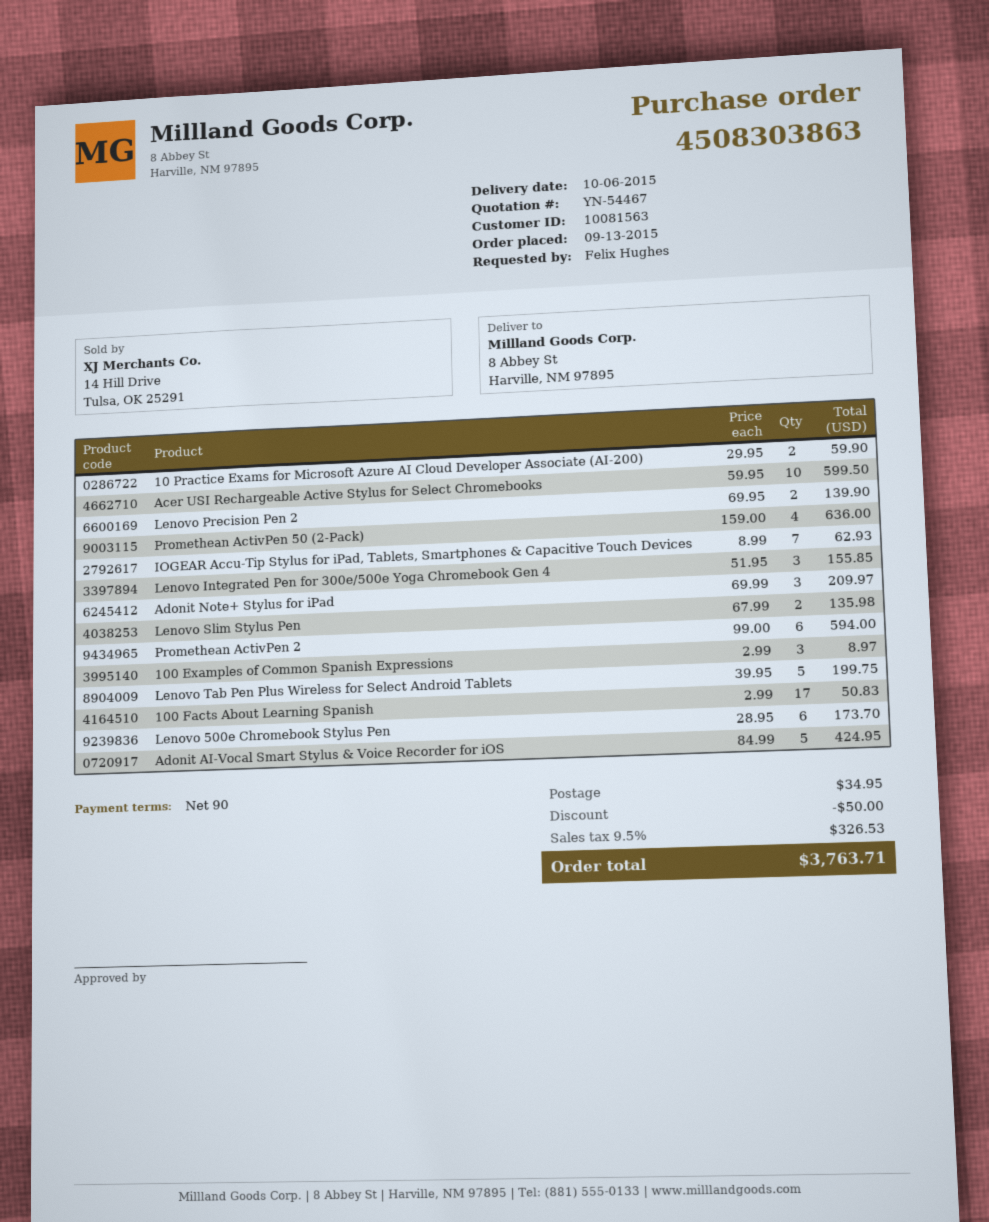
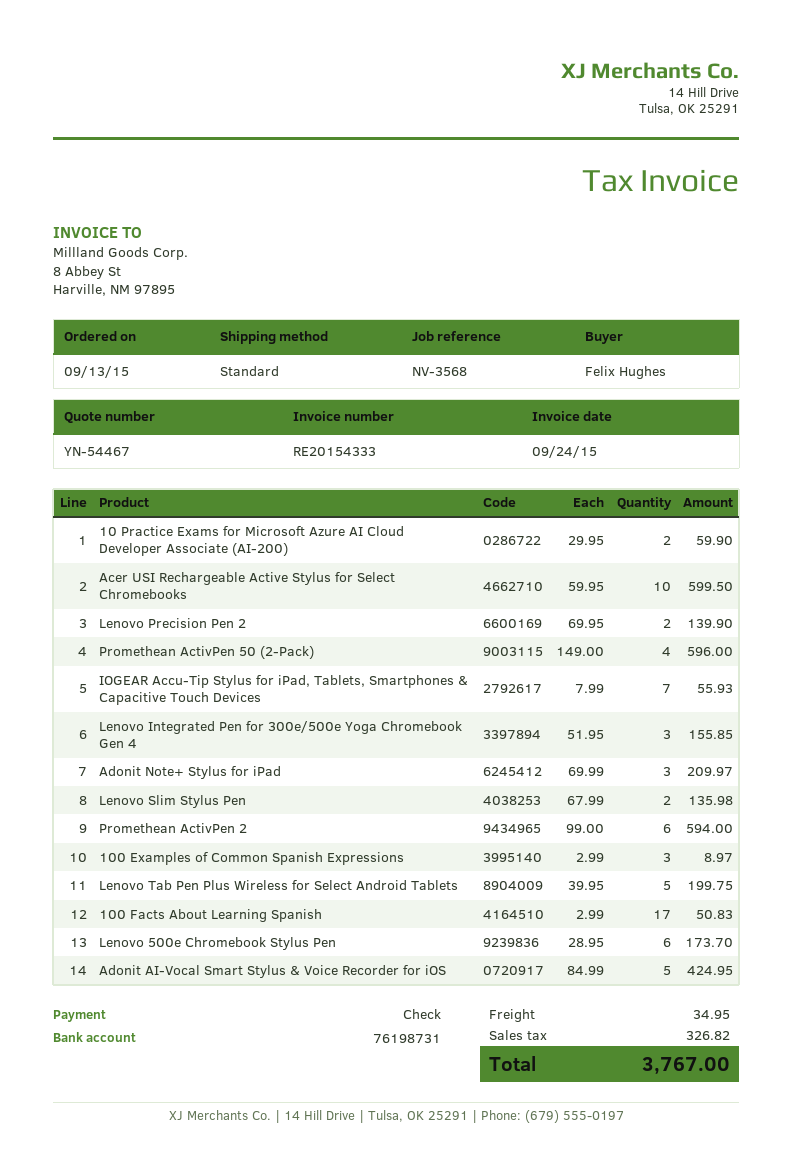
Promethean ActivPen 50 (2-Pack): 4 x 159.00 = 636.00 -> 4 x 149.00 = 596.00
IOGEAR Accu-Tip Stylus for iPad, Tablets, Smartphones & Capacitive Touch Devices: 7 x 8.99 = 62.93 -> 7 x 7.99 = 55.93
discount: 50.00 -> none
tax: 326.53 -> 326.82
total: 3763.71 -> 3767.00

